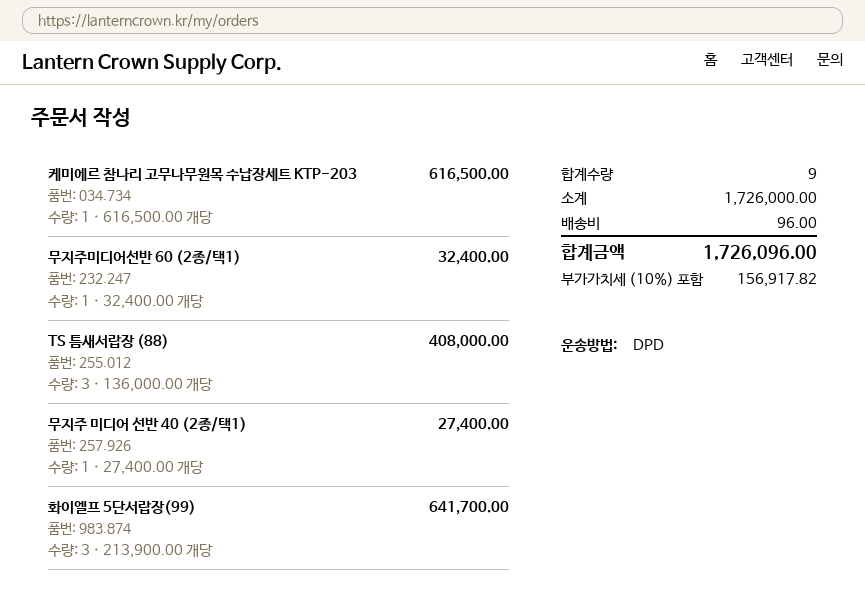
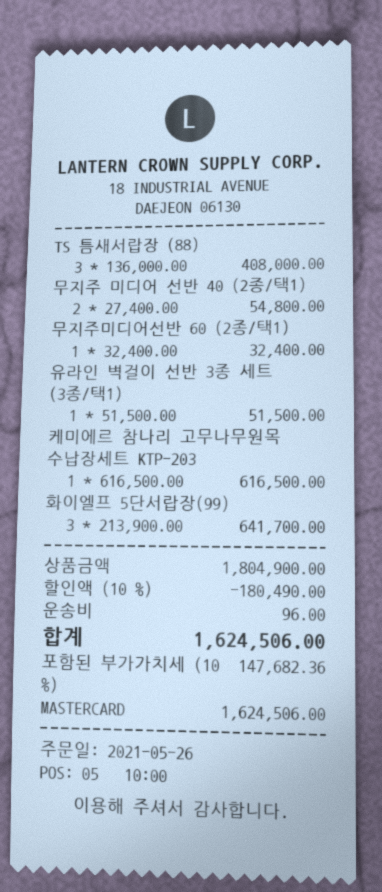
무지주 미디어 선반 40 (2종/택1): 1 x 27400.00 = 27400.00 -> 2 x 27400.00 = 54800.00
유라인 벽걸이 선반 3종 세트 (3종/택1): none -> 1 x 51500.00 = 51500.00
subtotal: 1726000.00 -> 1804900.00
discount: none -> 10% = 180490.00
tax: 10% = 156917.82 -> 10% = 147682.36
total: 1726096.00 -> 1624506.00

